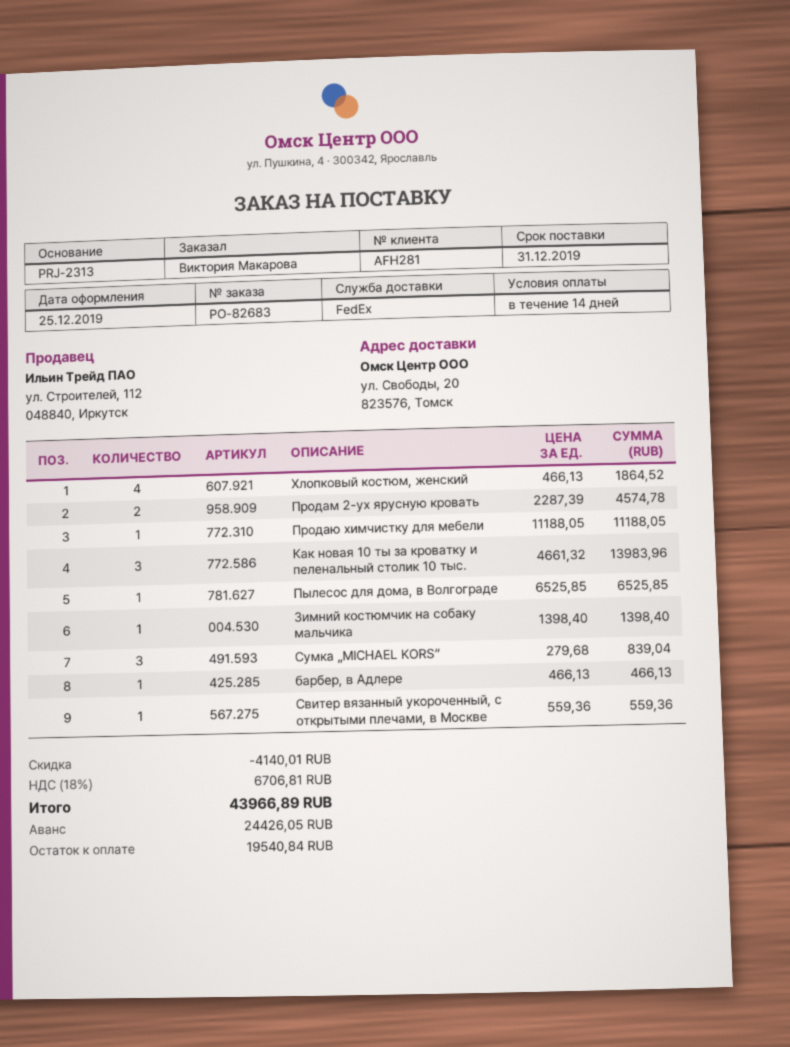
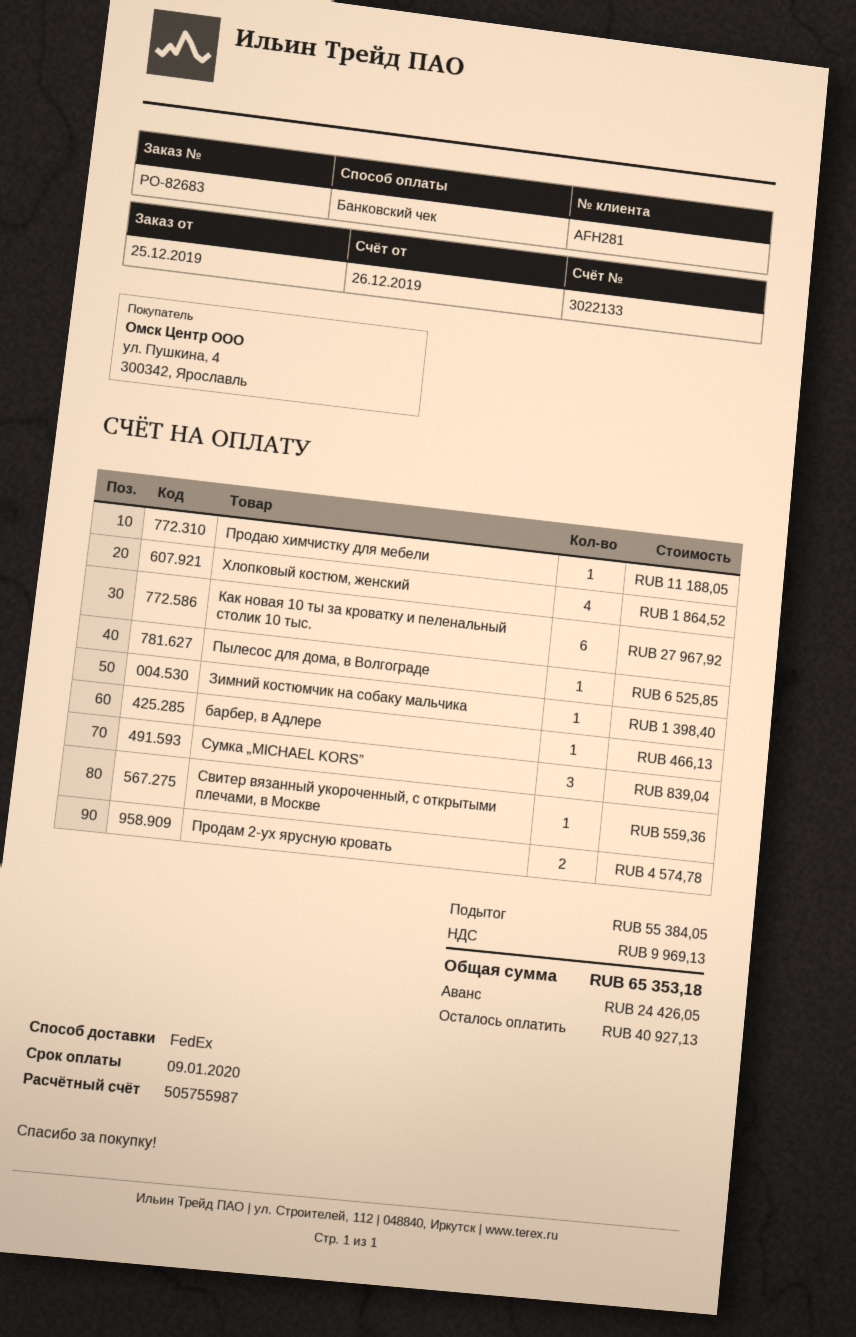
Как новая 10 ты за кроватку и пеленальный столик 10 тыс.: 3 for 13983.96 -> 6 for 27967.92
discount: 4140.01 -> none
tax: 6706.81 -> 9969.13
total: 43966.89 -> 65353.18
balance: 19540.84 -> 40927.13

